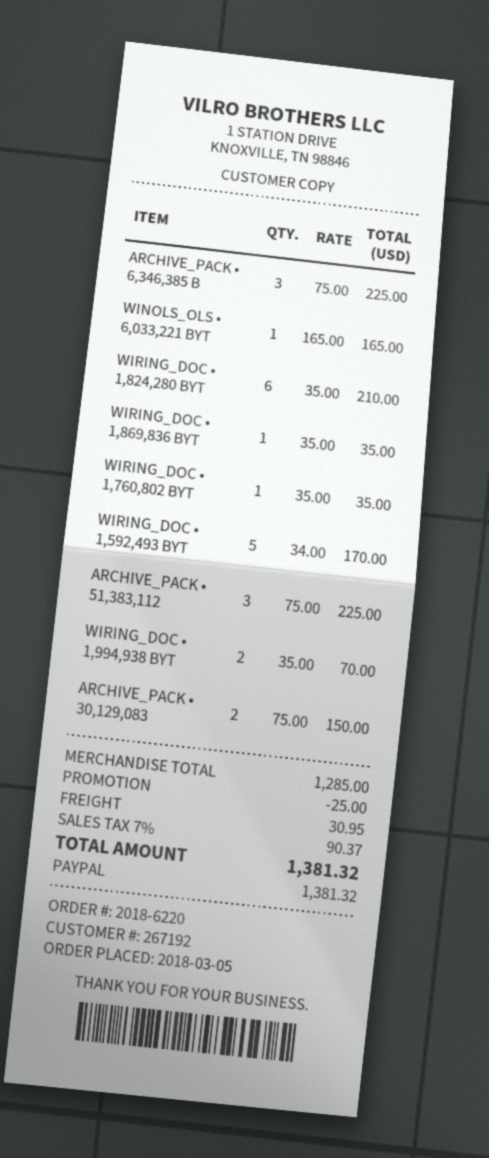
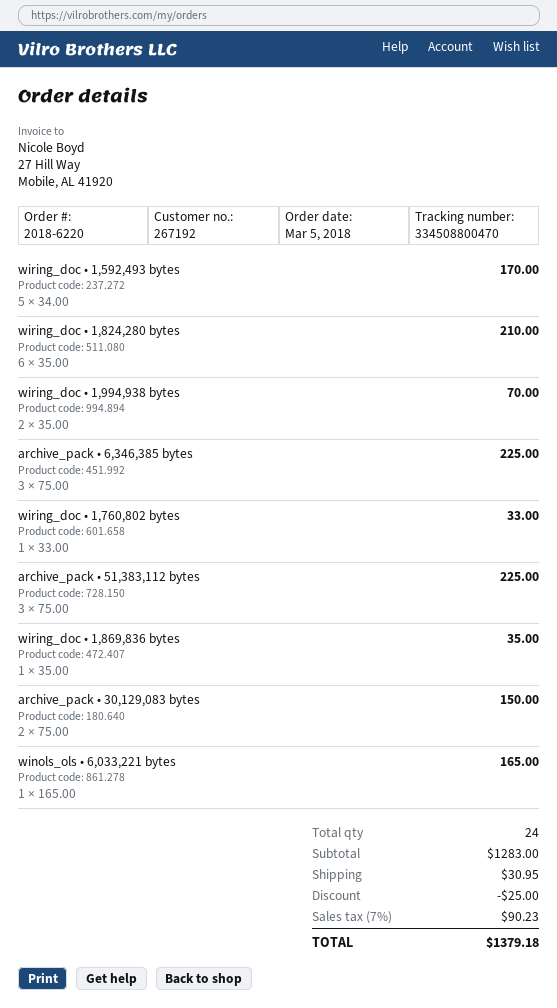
WIRING_DOC • 1,760,802 BYT: 1 x 35.00 = 35.00 -> 1 x 33.00 = 33.00
subtotal: 1285.00 -> 1283.00
tax: 7% = 90.37 -> 7% = 90.23
total: 1381.32 -> 1379.18

